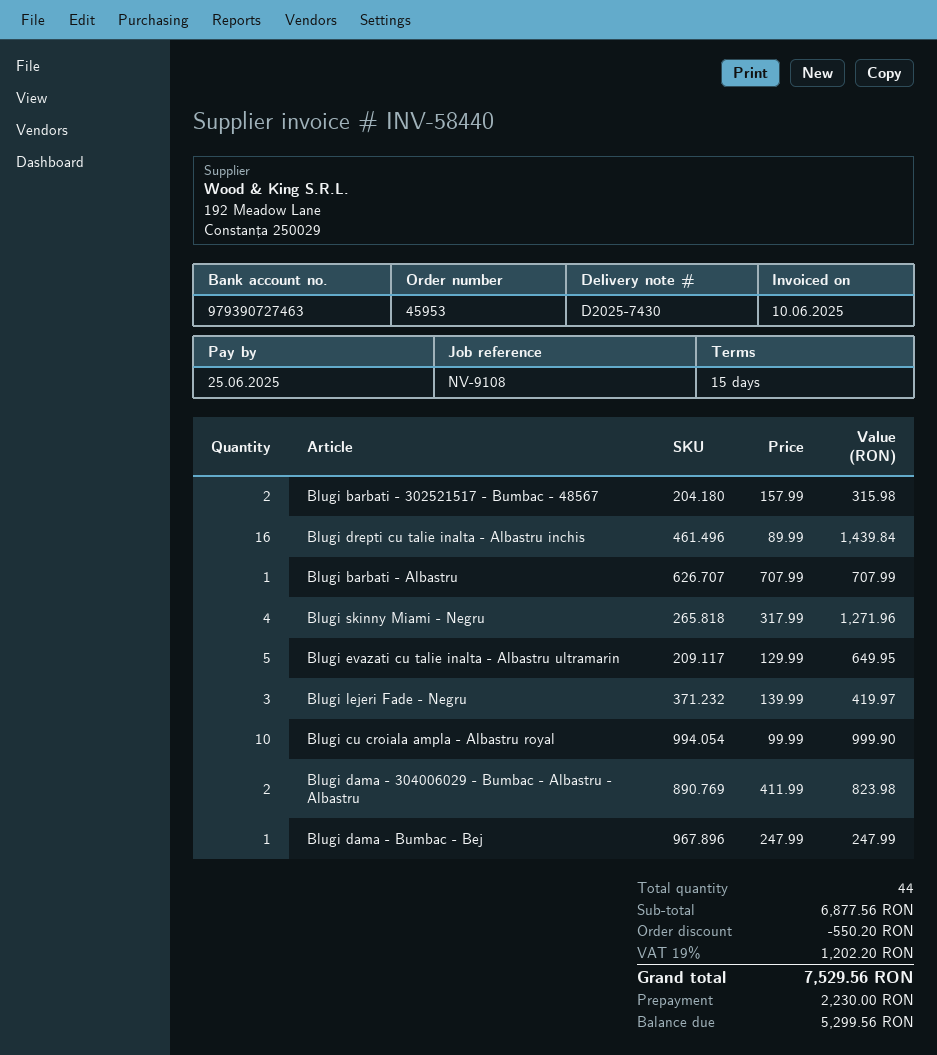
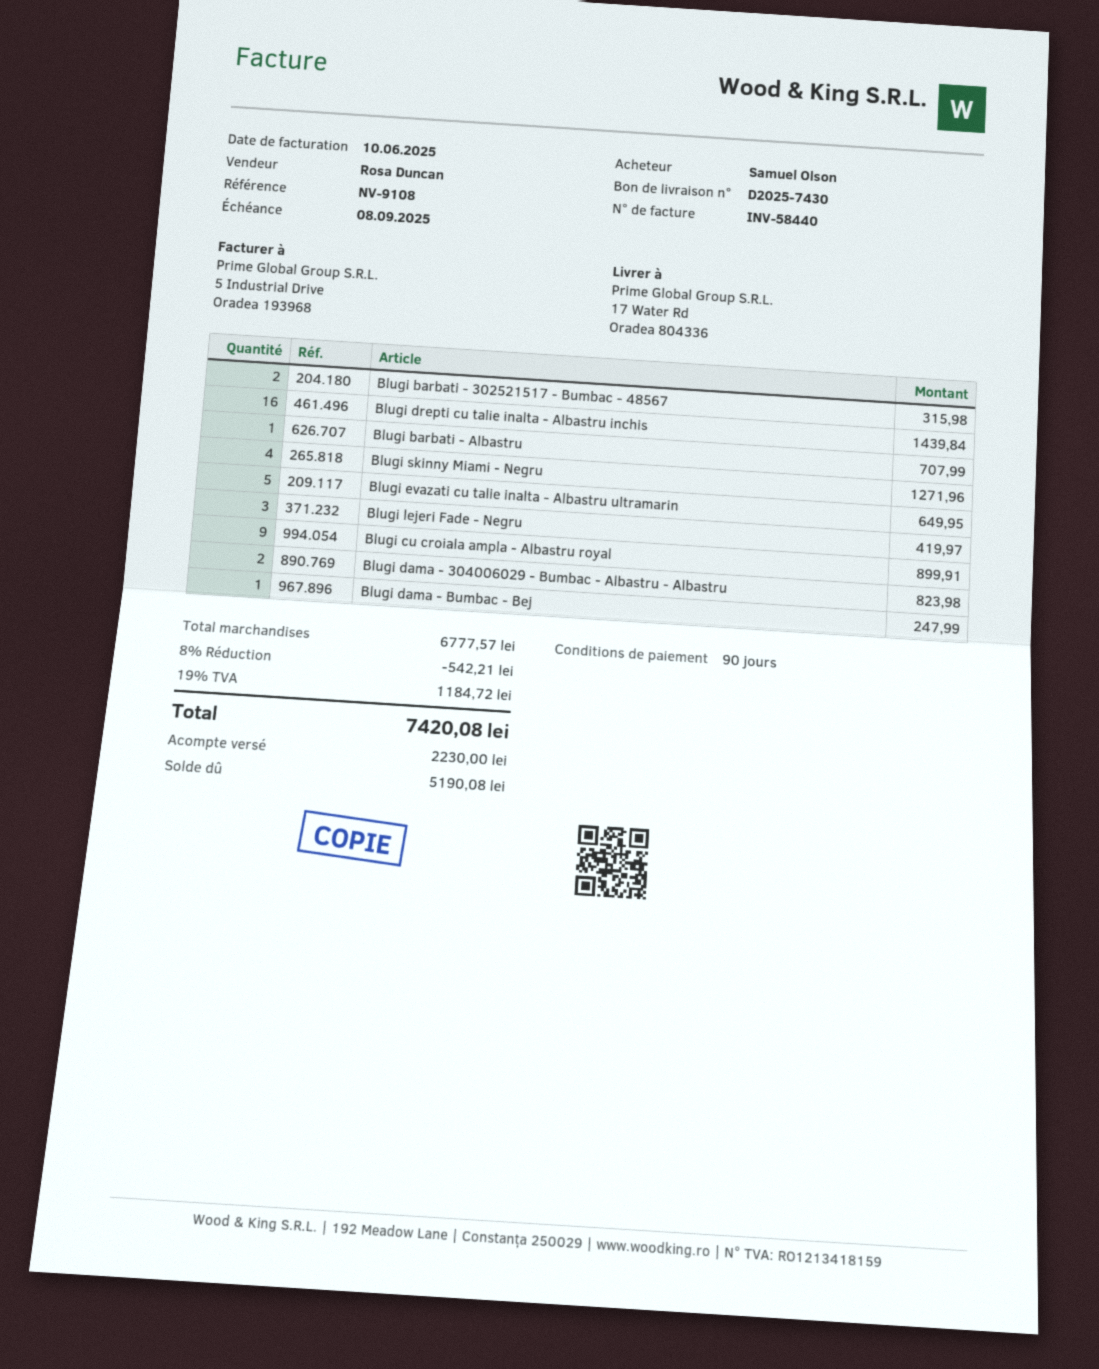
payment terms: 15 days -> 90 days
due date: 2025-06-25 -> 2025-09-08
Blugi cu croiala ampla - Albastru royal: 10 for 999.90 -> 9 for 899.91
subtotal: 6877.56 -> 6777.57
discount: 550.20 -> 542.21
tax: 19% = 1202.20 -> 19% = 1184.72
total: 7529.56 -> 7420.08
balance: 5299.56 -> 5190.08

